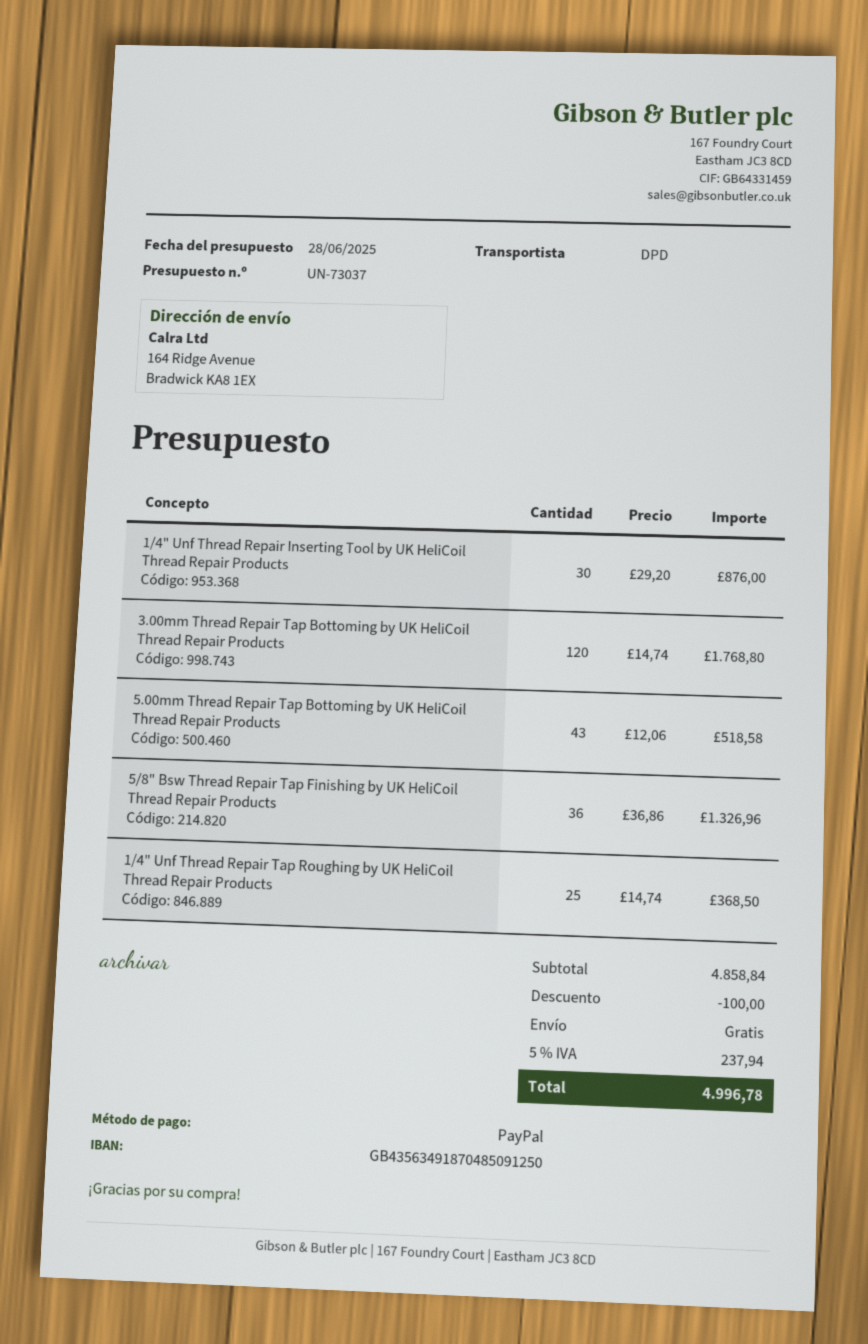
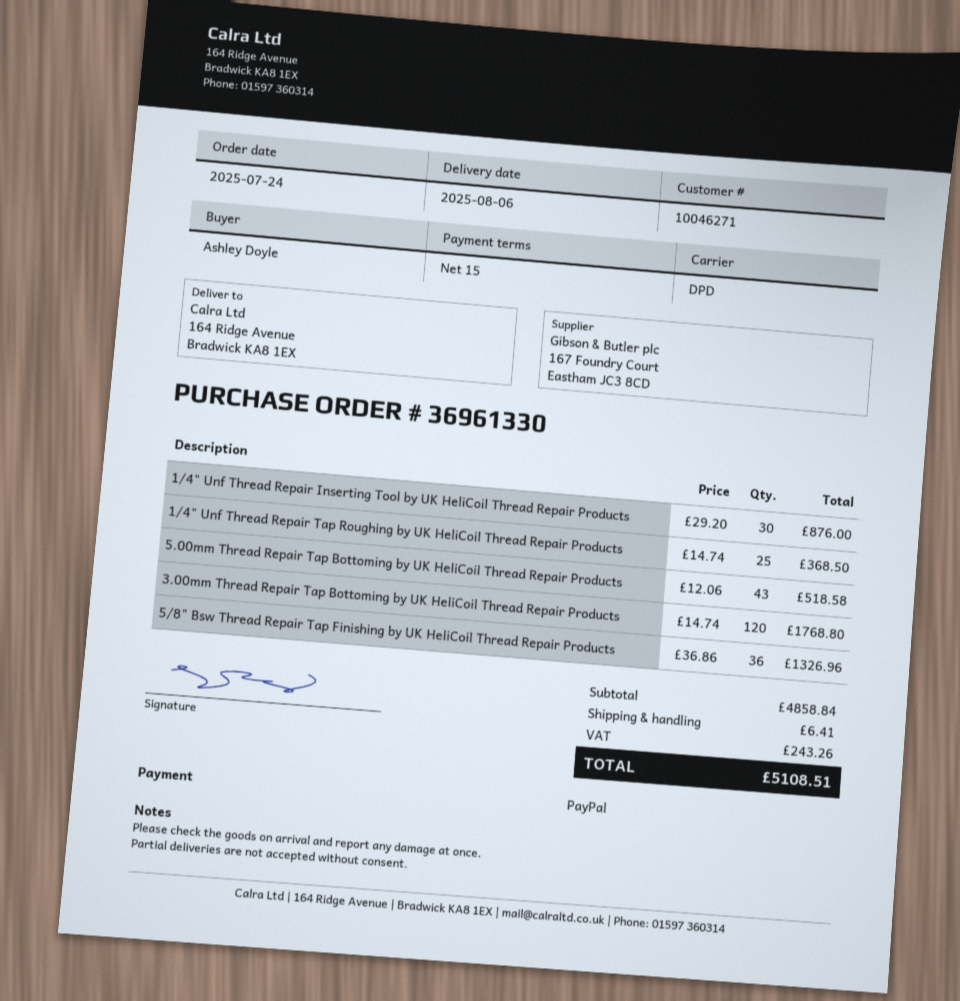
discount: 100.00 -> none
shipping: 0.00 -> 6.41
tax: 237.94 -> 243.26
total: 4996.78 -> 5108.51

